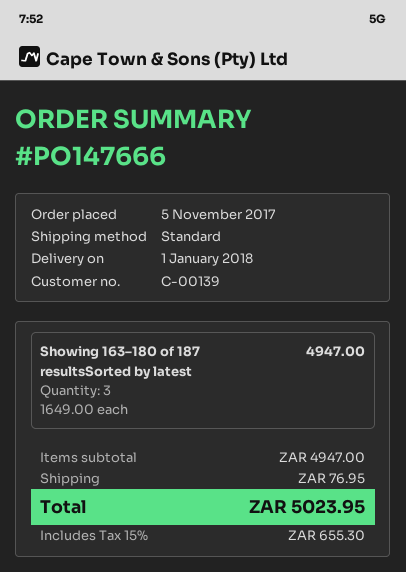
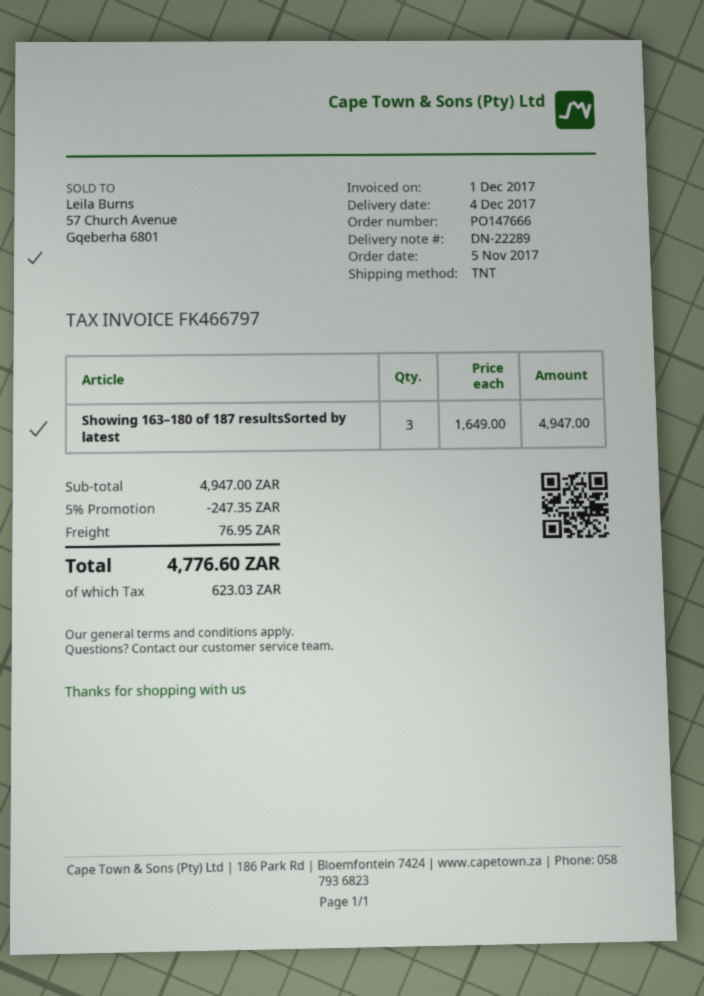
delivery date: 2018-01-01 -> 2017-12-04
shipping method: standard -> TNT
discount: none -> 5% = 247.35
tax: 655.30 -> 623.03
total: 5023.95 -> 4776.60

